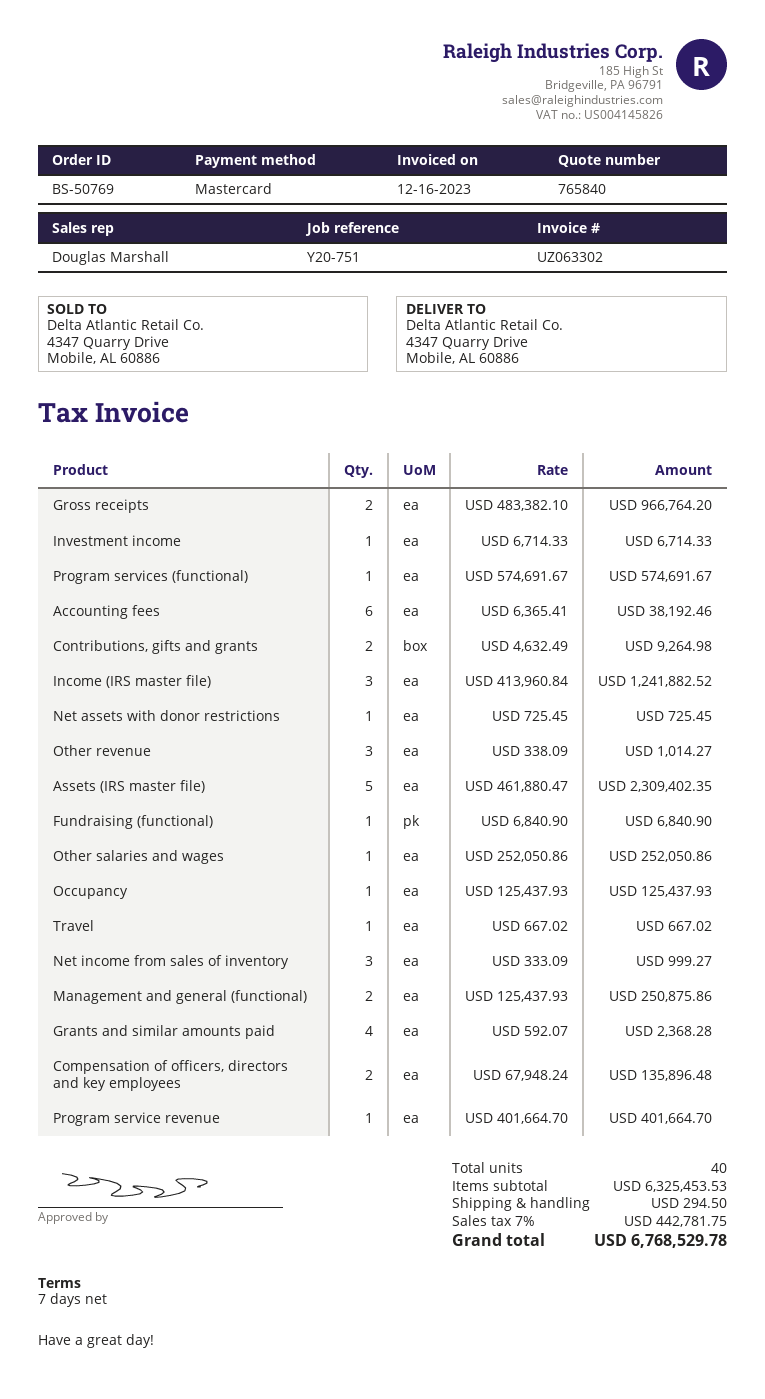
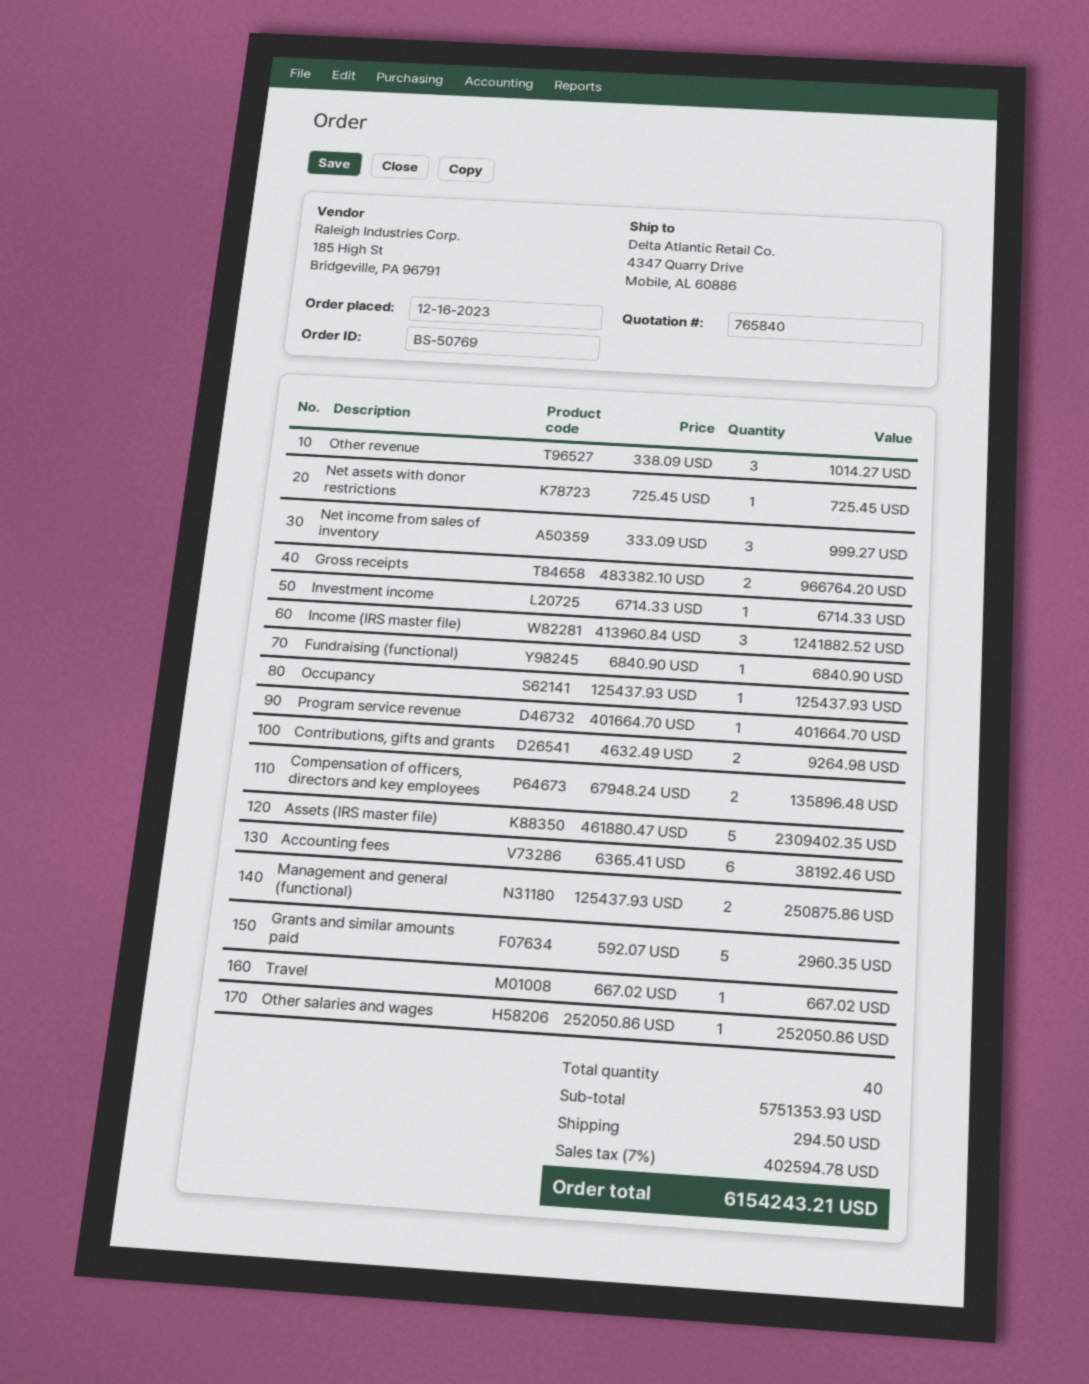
Program services (functional): 1 x 574691.67 = 574691.67 -> none
Grants and similar amounts paid: 4 x 592.07 = 2368.28 -> 5 x 592.07 = 2960.35
subtotal: 6325453.53 -> 5751353.93
tax: 7% = 442781.75 -> 7% = 402594.78
total: 6768529.78 -> 6154243.21

